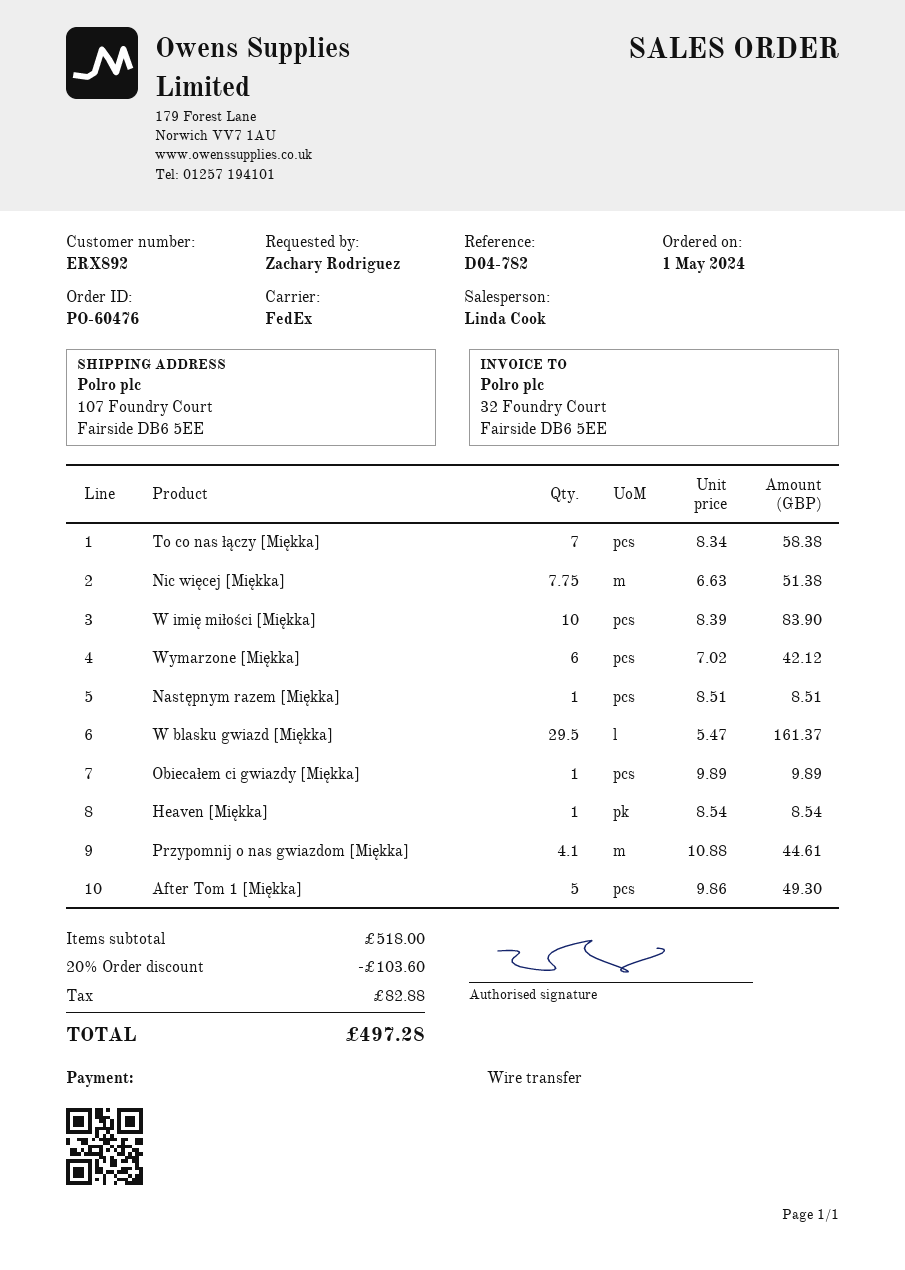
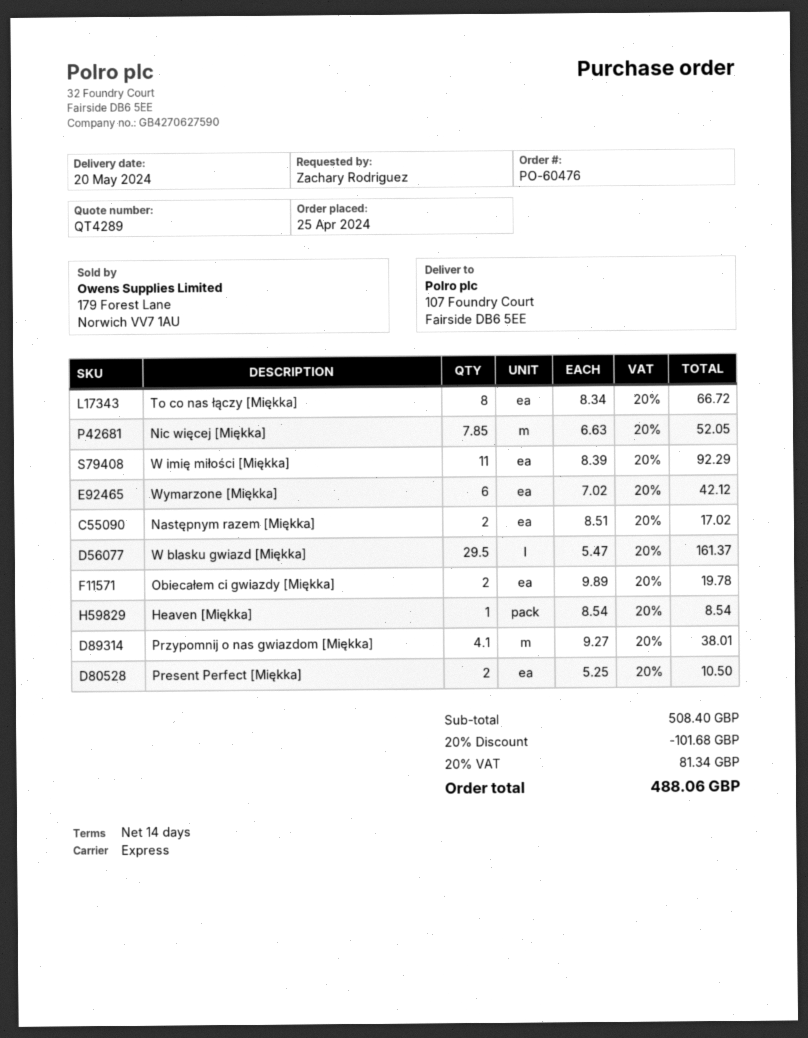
order date: 2024-05-01 -> 2024-04-25
shipping method: FedEx -> express
To co nas łączy [Miękka]: 7 x 8.34 = 58.38 -> 8 x 8.34 = 66.72
Nic więcej [Miękka]: 7.75 x 6.63 = 51.38 -> 7.85 x 6.63 = 52.05
W imię miłości [Miękka]: 10 x 8.39 = 83.90 -> 11 x 8.39 = 92.29
Następnym razem [Miękka]: 1 x 8.51 = 8.51 -> 2 x 8.51 = 17.02
Obiecałem ci gwiazdy [Miękka]: 1 x 9.89 = 9.89 -> 2 x 9.89 = 19.78
Przypomnij o nas gwiazdom [Miękka]: 4.1 x 10.88 = 44.61 -> 4.1 x 9.27 = 38.01
After Tom 1 [Miękka]: 5 x 9.86 = 49.30 -> none
Present Perfect [Miękka]: none -> 2 x 5.25 = 10.50
subtotal: 518.00 -> 508.40
discount: 20% = 103.60 -> 20% = 101.68
tax: 82.88 -> 81.34
total: 497.28 -> 488.06

